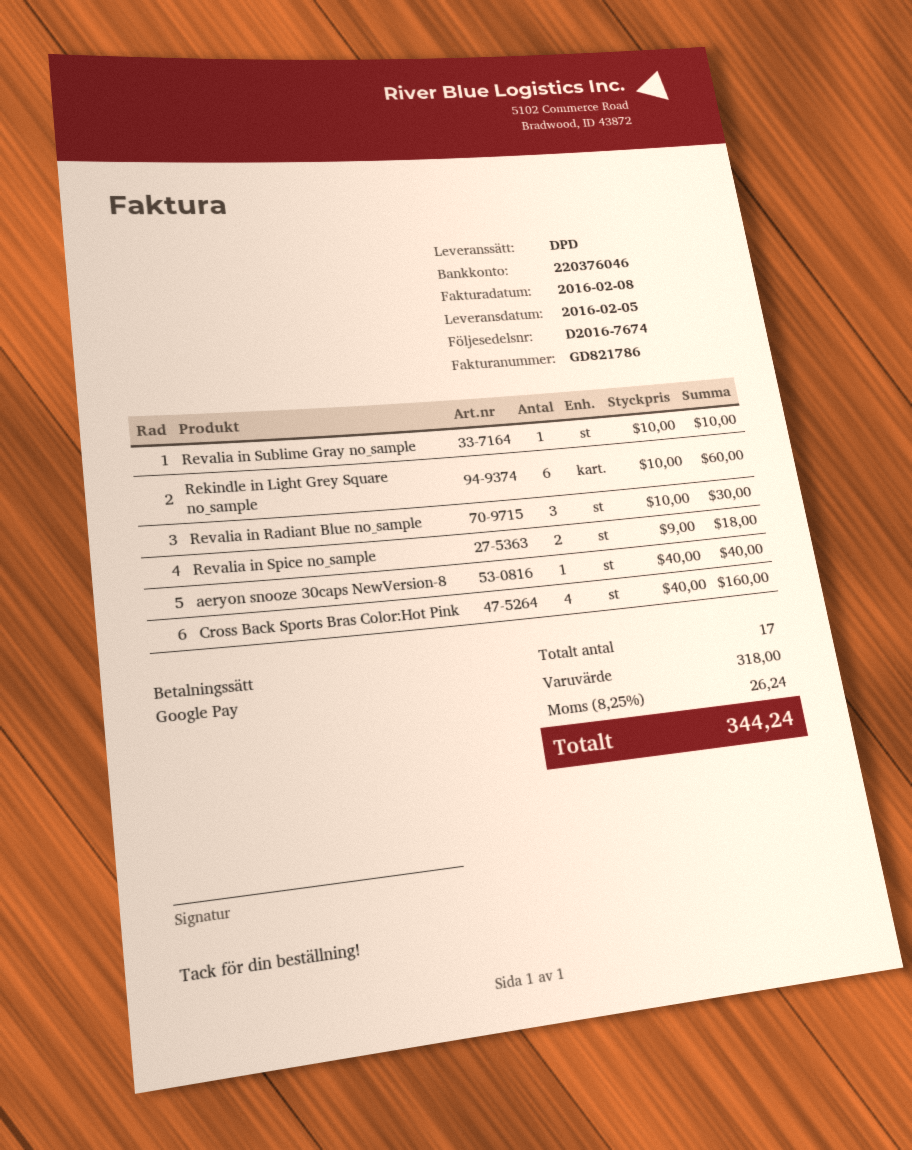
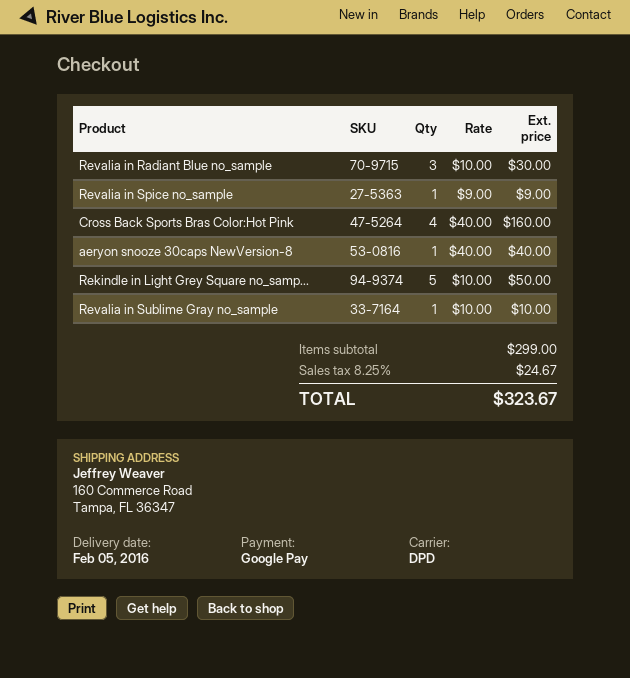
Rekindle in Light Grey Square no_sample: 6 x 10.00 = 60.00 -> 5 x 10.00 = 50.00
Revalia in Spice no_sample: 2 x 9.00 = 18.00 -> 1 x 9.00 = 9.00
subtotal: 318.00 -> 299.00
tax: 8.25% = 26.24 -> 8.25% = 24.67
total: 344.24 -> 323.67

